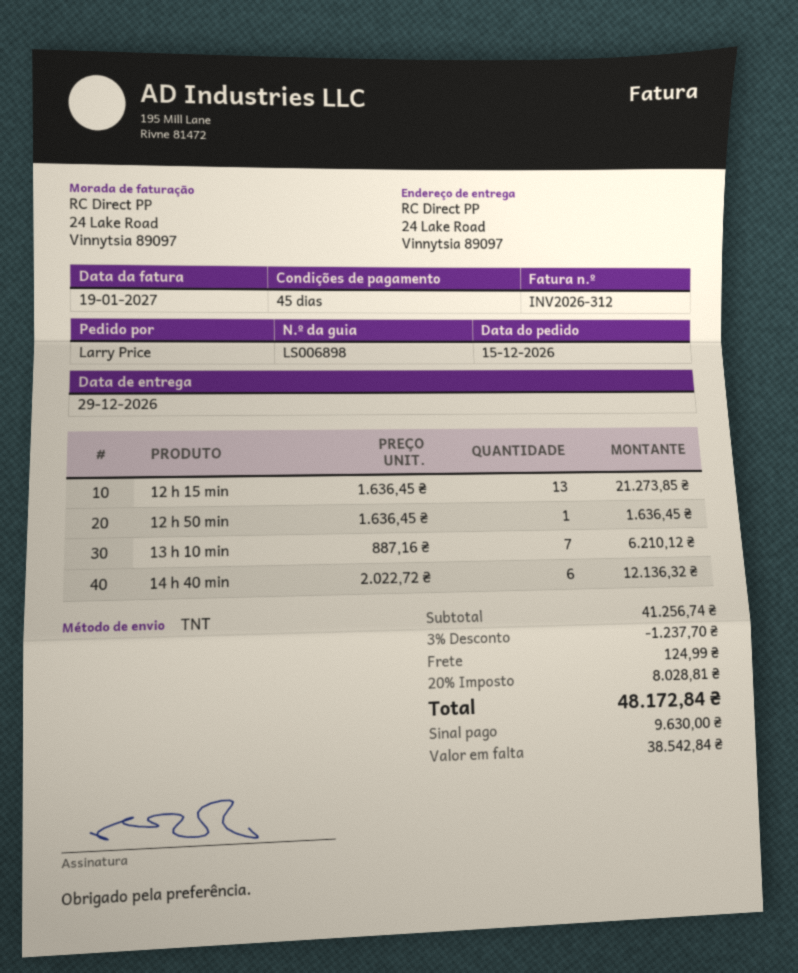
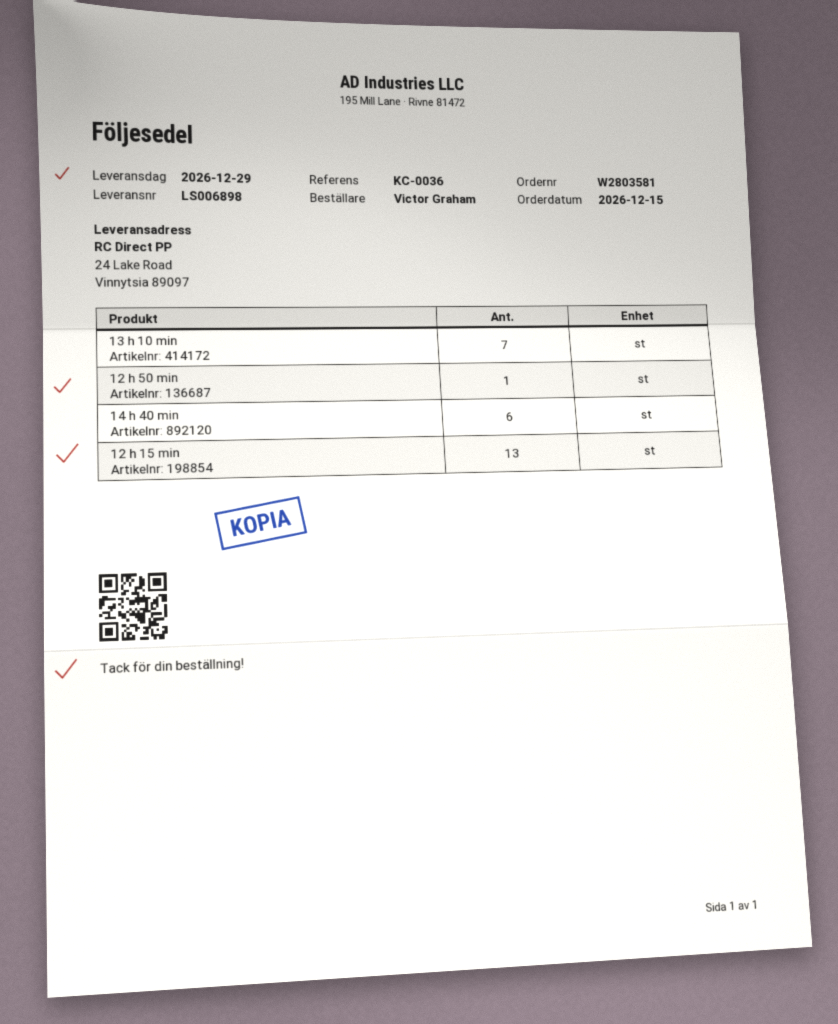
ordered by: Larry Price -> Victor Graham

